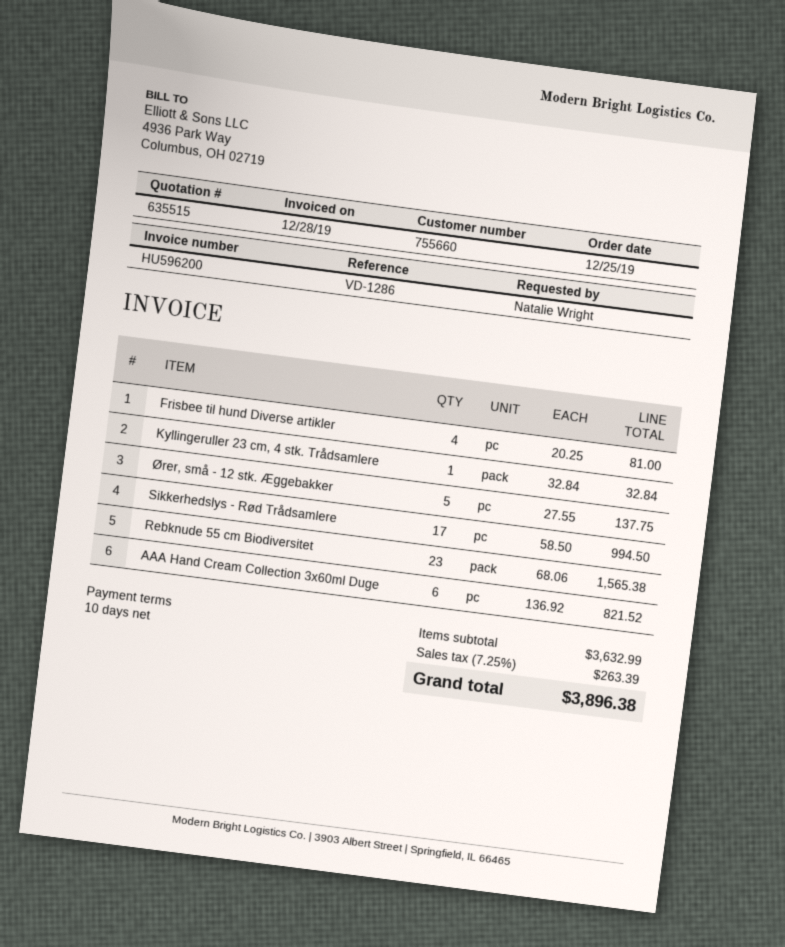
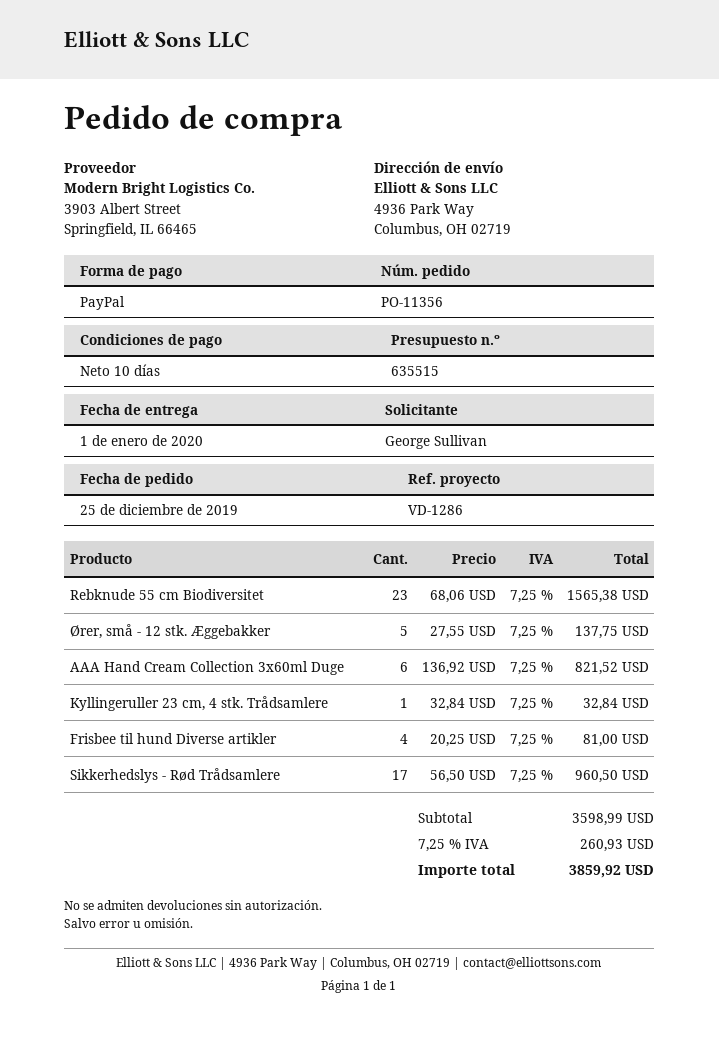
ordered by: Natalie Wright -> George Sullivan
Sikkerhedslys - Rød Trådsamlere: 17 x 58.50 = 994.50 -> 17 x 56.50 = 960.50
subtotal: 3632.99 -> 3598.99
tax: 7.25% = 263.39 -> 7.25% = 260.93
total: 3896.38 -> 3859.92

